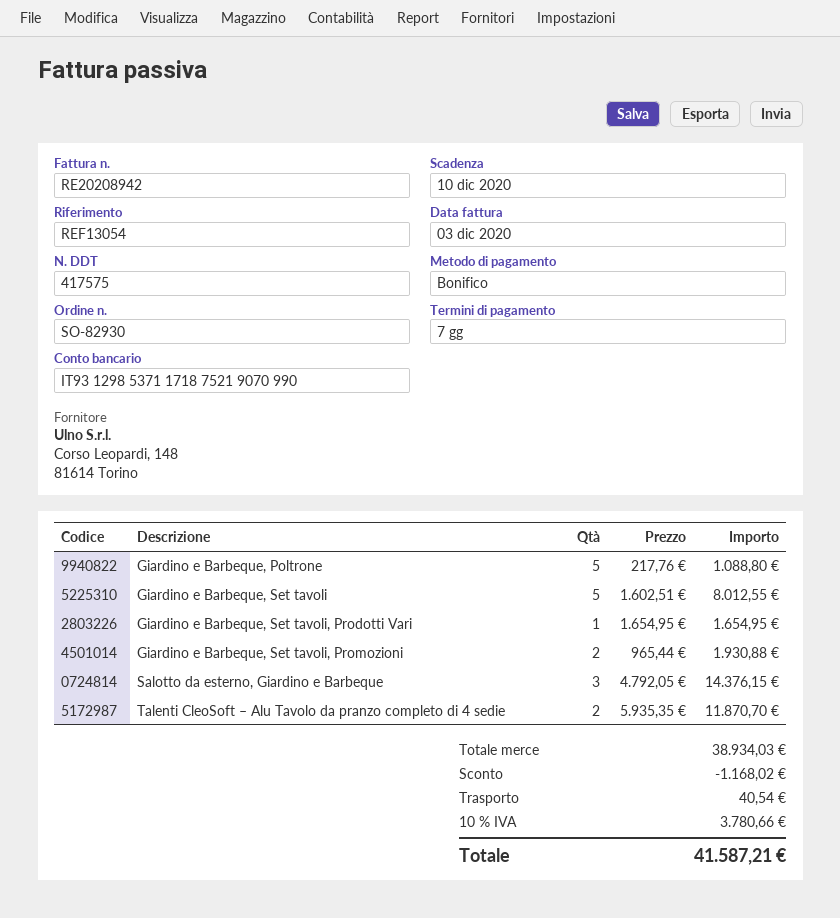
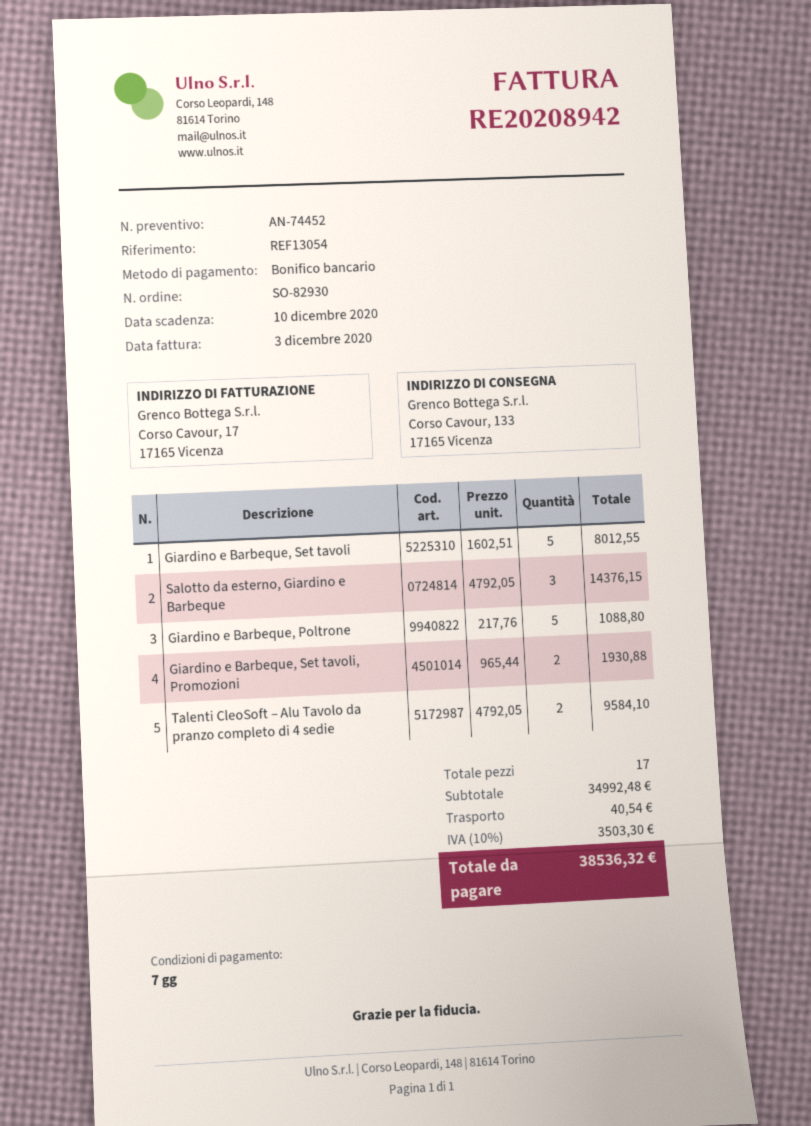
Giardino e Barbeque, Set tavoli, Prodotti Vari: 1 x 1654.95 = 1654.95 -> none
Talenti CleoSoft – Alu Tavolo da pranzo completo di 4 sedie: 2 x 5935.35 = 11870.70 -> 2 x 4792.05 = 9584.10
subtotal: 38934.03 -> 34992.48
discount: 1168.02 -> none
tax: 10% = 3780.66 -> 10% = 3503.30
total: 41587.21 -> 38536.32

